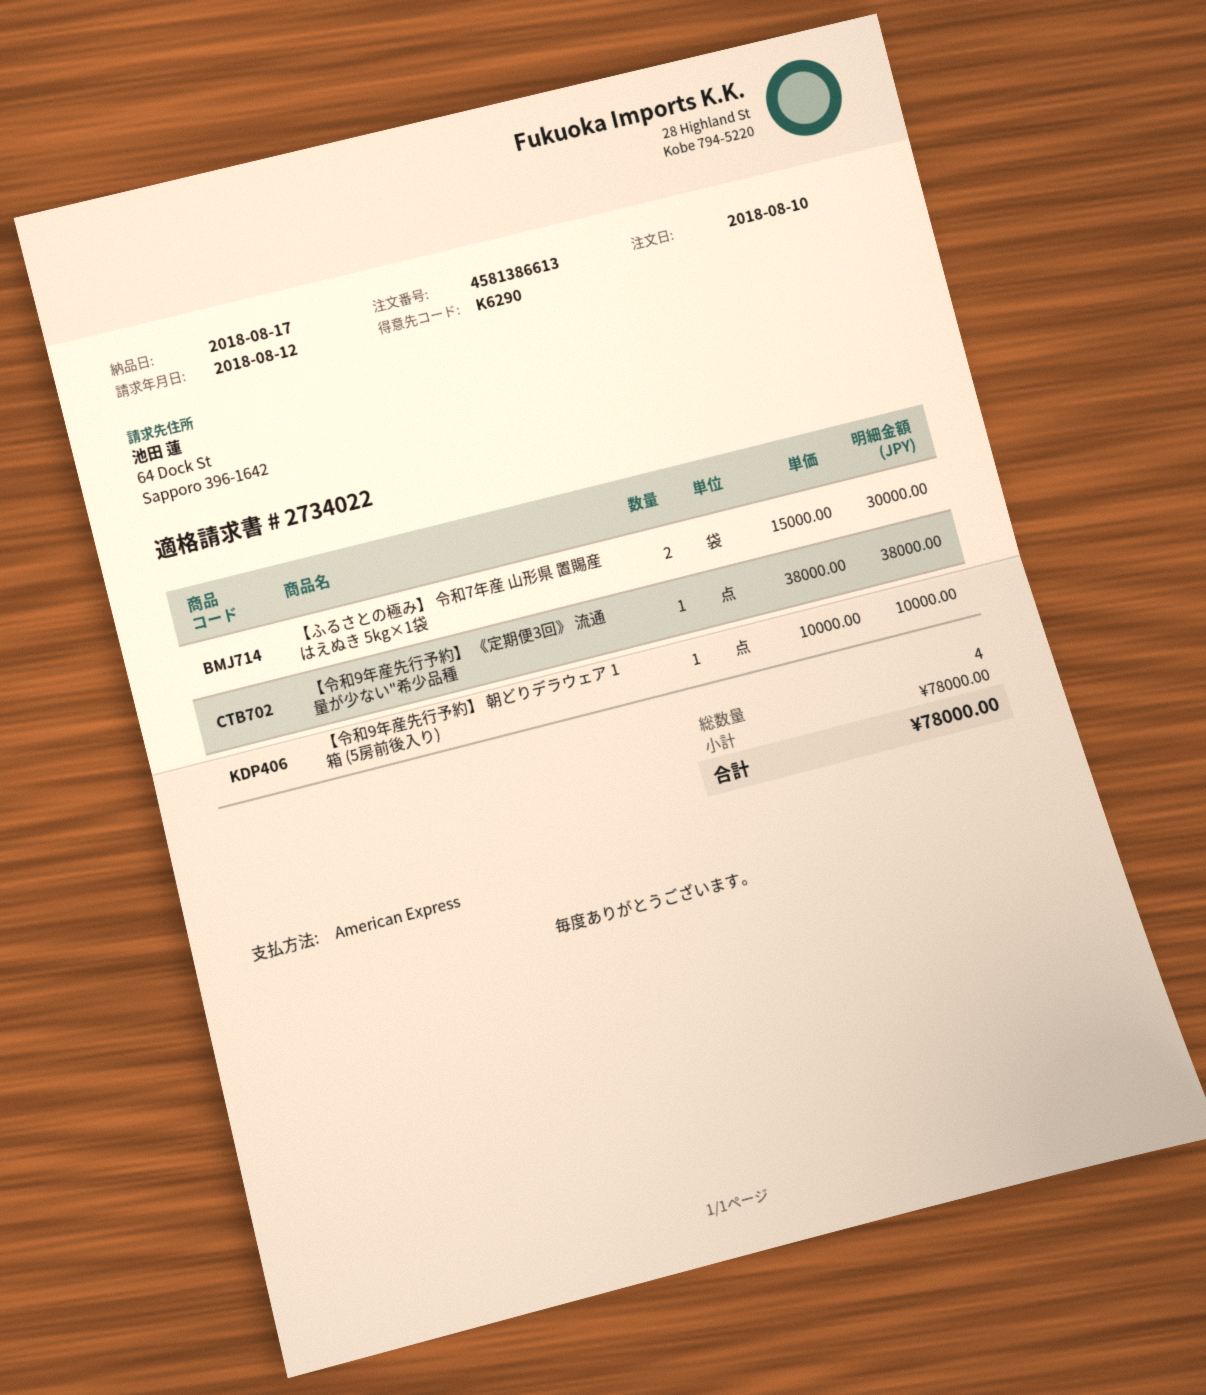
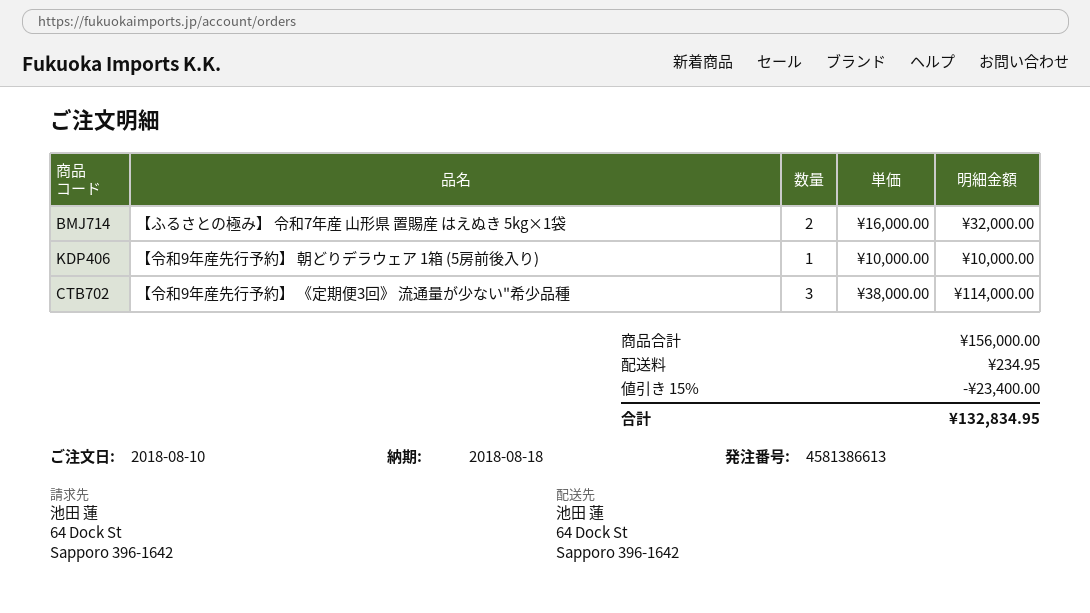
delivery date: 2018-08-17 -> 2018-08-18
【ふるさとの極み】 令和7年産 山形県 置賜産 はえぬき 5kg×1袋: 2 x 15000.00 = 30000.00 -> 2 x 16000.00 = 32000.00
【令和9年産先行予約】 《定期便3回》 流通量が少ない"希少品種: 1 x 38000.00 = 38000.00 -> 3 x 38000.00 = 114000.00
subtotal: 78000.00 -> 156000.00
discount: none -> 15% = 23400.00
shipping: none -> 234.95
total: 78000.00 -> 132834.95

